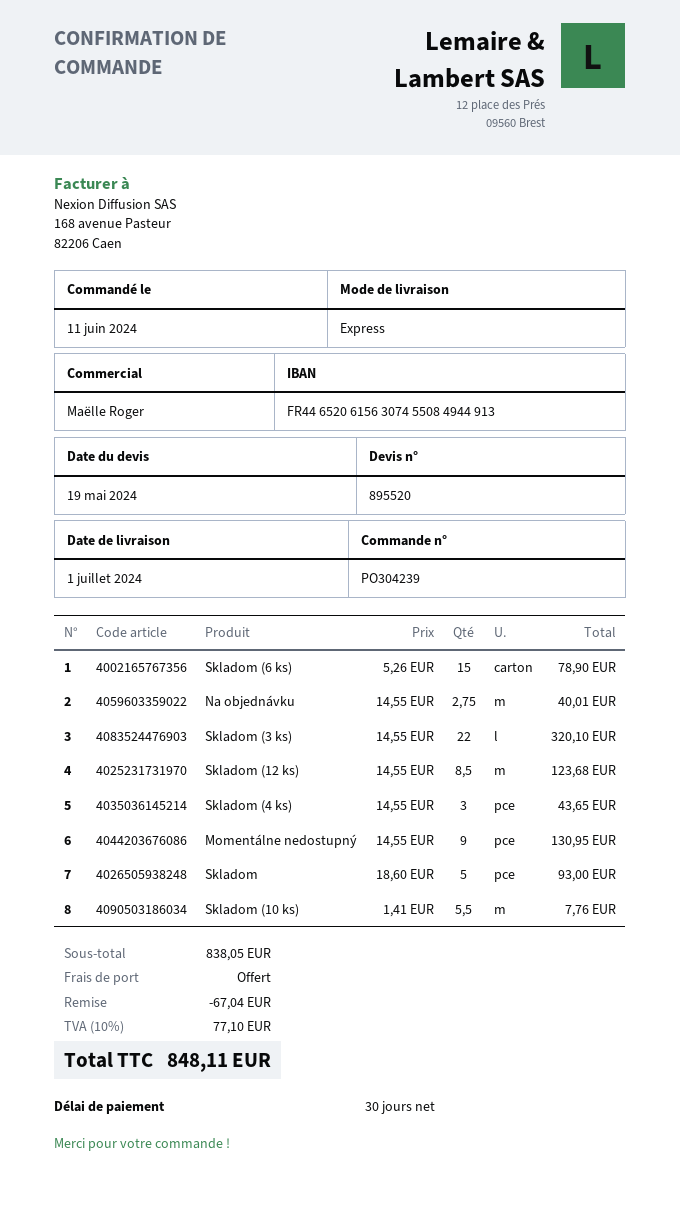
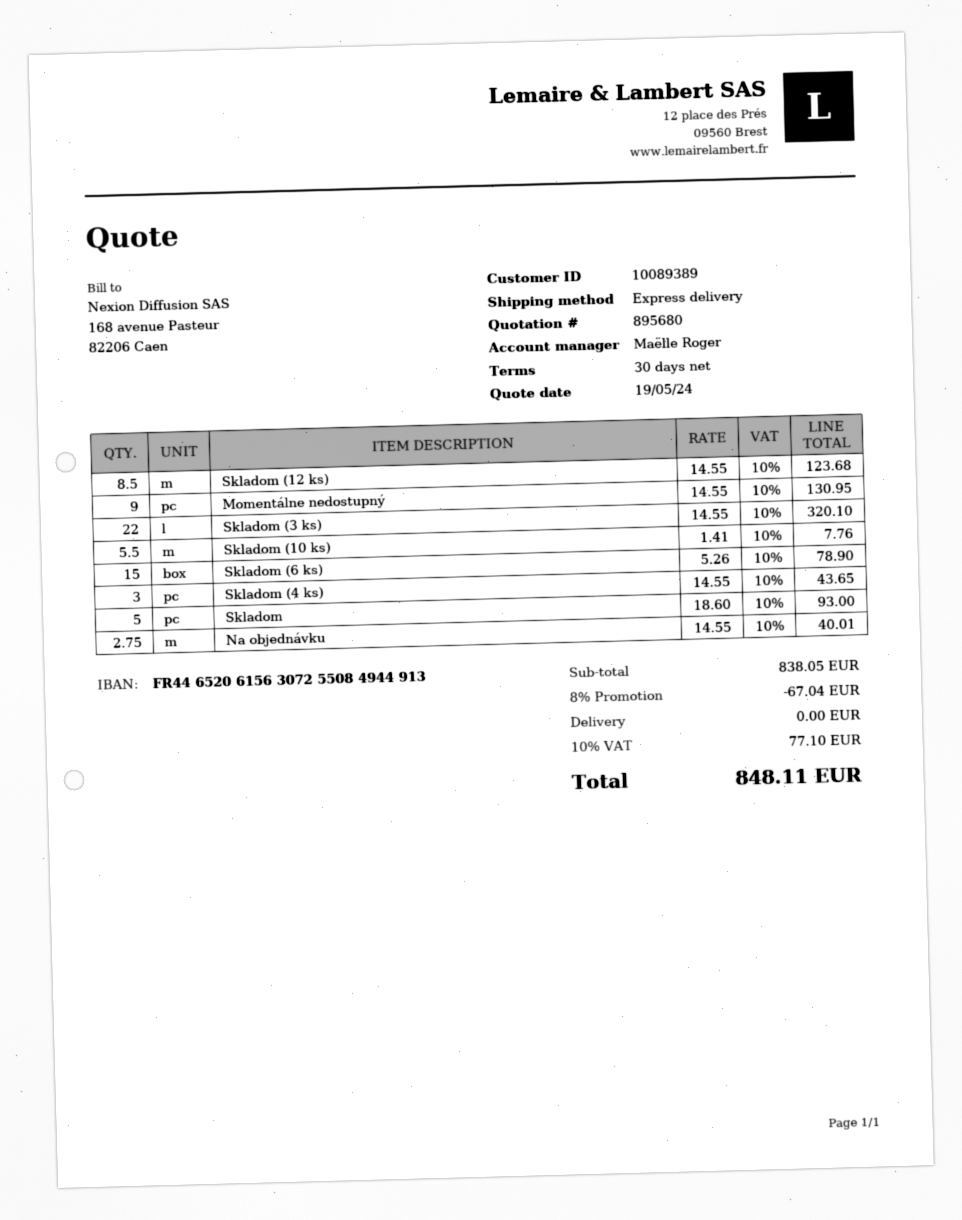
quote number: 895520 -> 895680
bank account: FR4465206156307455084944913 -> FR4465206156307255084944913

